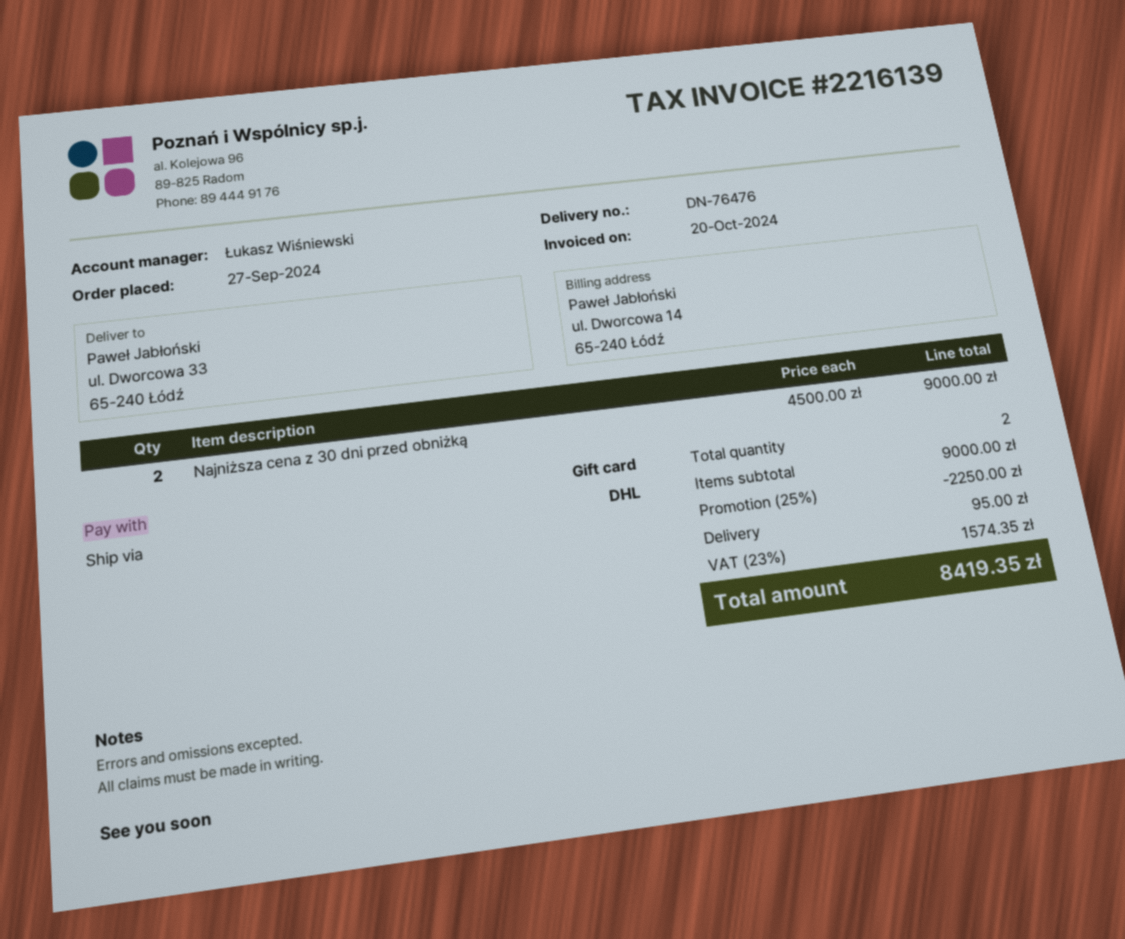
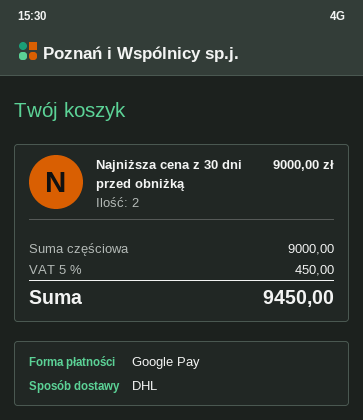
payment method: gift card -> Google Pay
discount: 25% = 2250.00 -> none
shipping: 95.00 -> none
tax: 23% = 1574.35 -> 5% = 450.00
total: 8419.35 -> 9450.00

